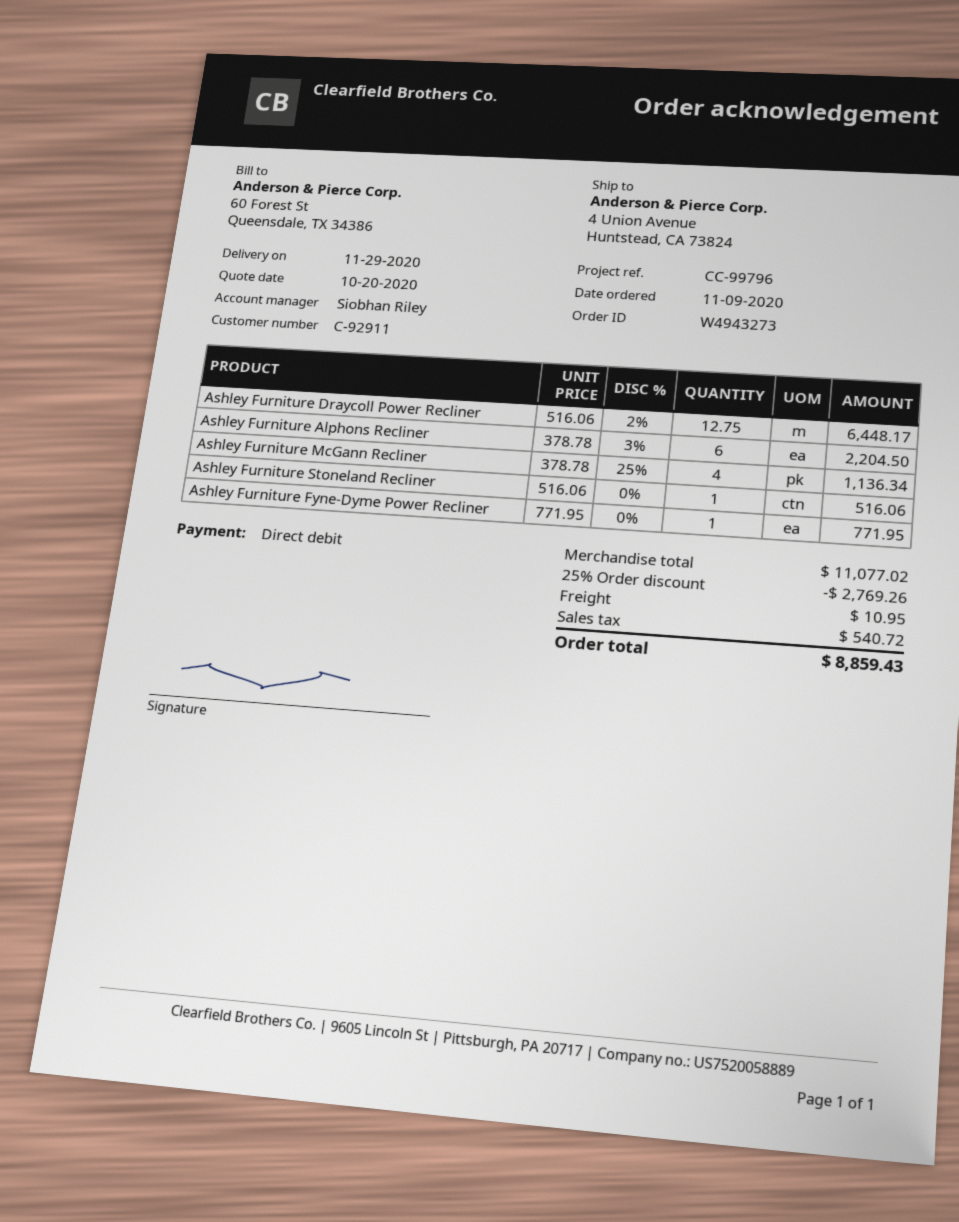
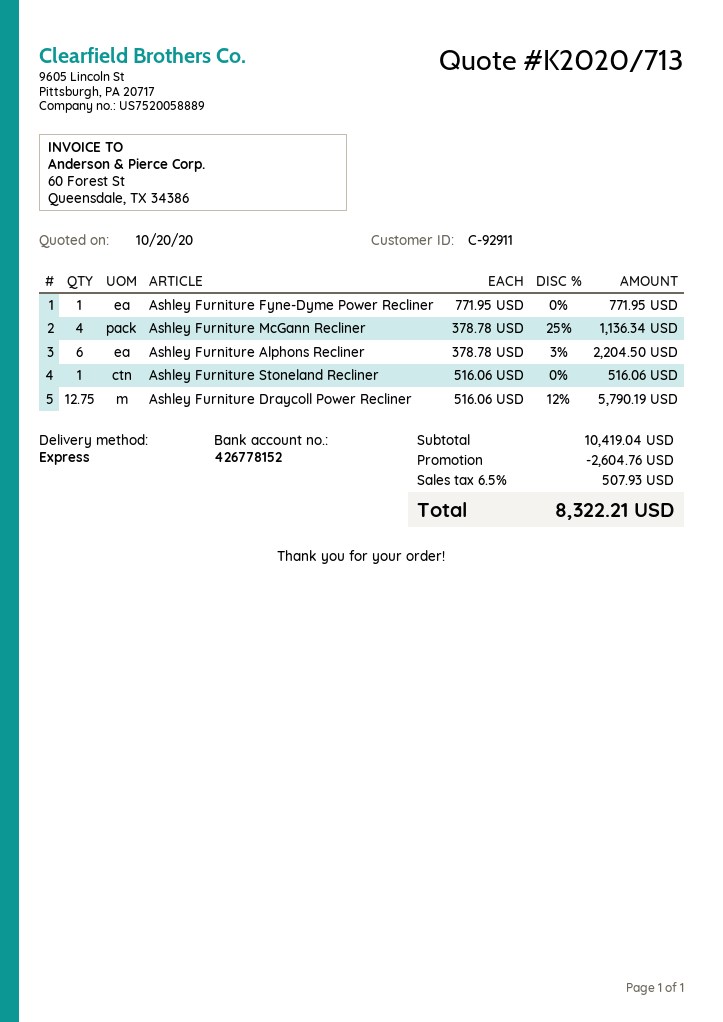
Ashley Furniture Draycoll Power Recliner: 12.75 x 516.06 - 2% = 6448.17 -> 12.75 x 516.06 - 12% = 5790.19
subtotal: 11077.02 -> 10419.04
discount: 2769.26 -> 2604.76
shipping: 10.95 -> none
tax: 540.72 -> 507.93
total: 8859.43 -> 8322.21

